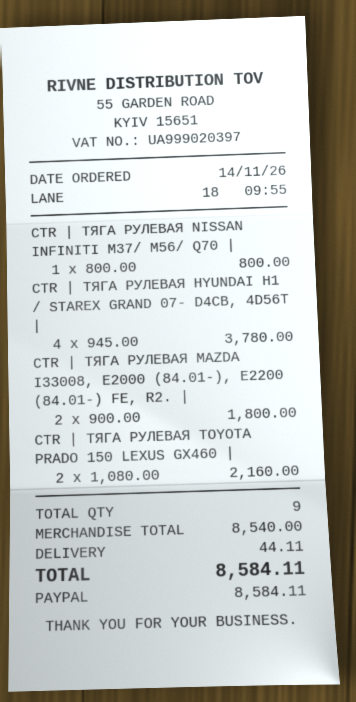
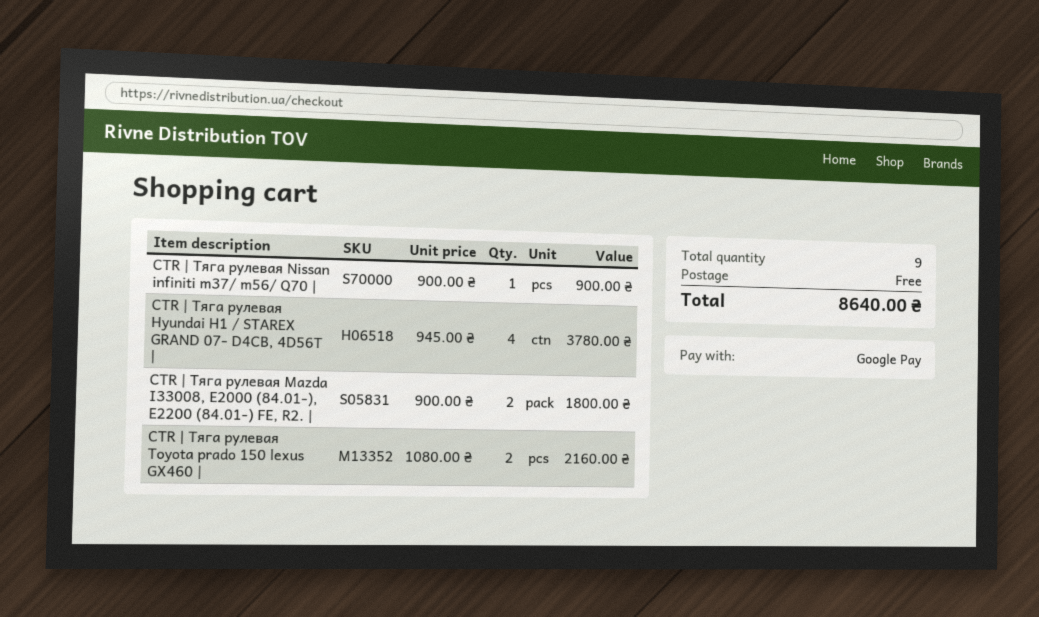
payment method: PayPal -> Google Pay
CTR | ТЯГА РУЛЕВАЯ NISSAN INFINITI M37/ M56/ Q70 |: 1 x 800.00 = 800.00 -> 1 x 900.00 = 900.00
shipping: 44.11 -> 0.00
total: 8584.11 -> 8640.00

